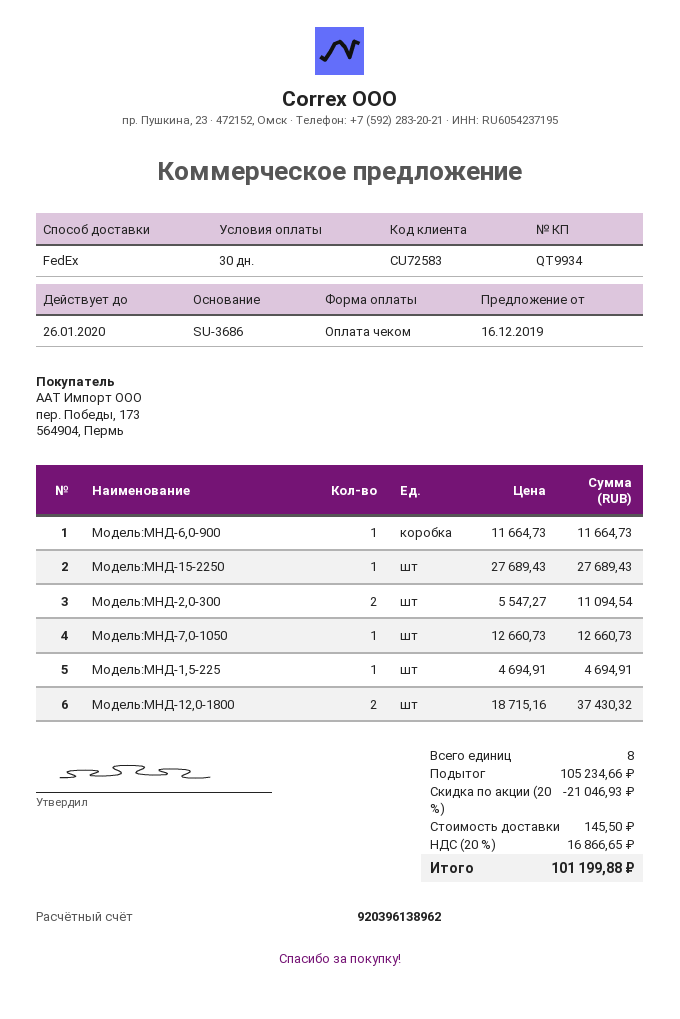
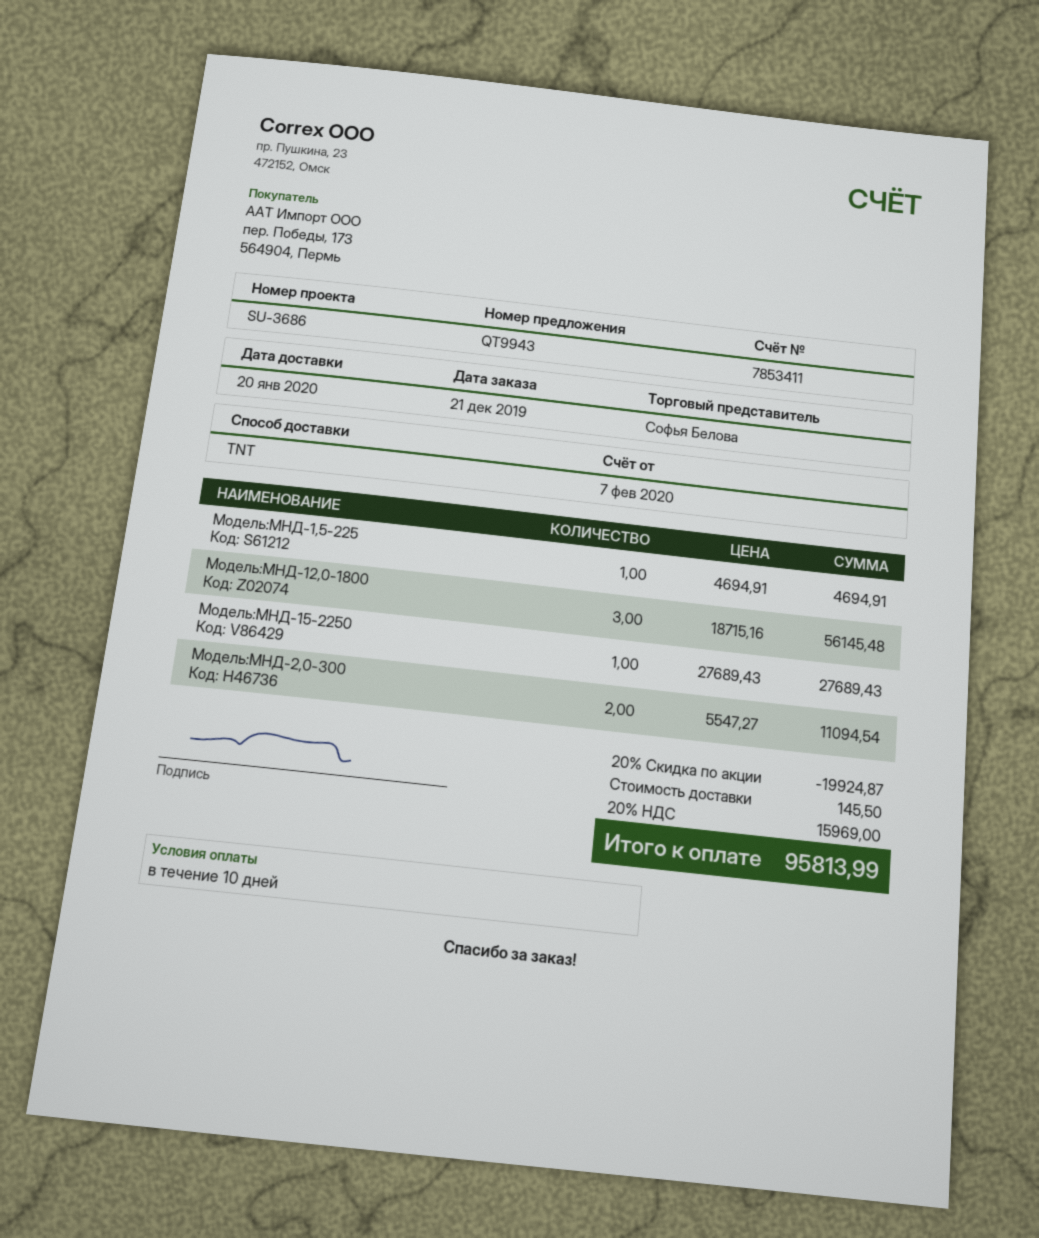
quote number: QT9934 -> QT9943
payment terms: 30 days -> 10 days
shipping method: FedEx -> TNT
Модель:МНД-6,0-900: 1 x 11664.73 = 11664.73 -> none
Модель:МНД-7,0-1050: 1 x 12660.73 = 12660.73 -> none
Модель:МНД-12,0-1800: 2 x 18715.16 = 37430.32 -> 3 x 18715.16 = 56145.48
discount: 20% = 21046.93 -> 20% = 19924.87
tax: 20% = 16866.65 -> 20% = 15969.00
total: 101199.88 -> 95813.99

